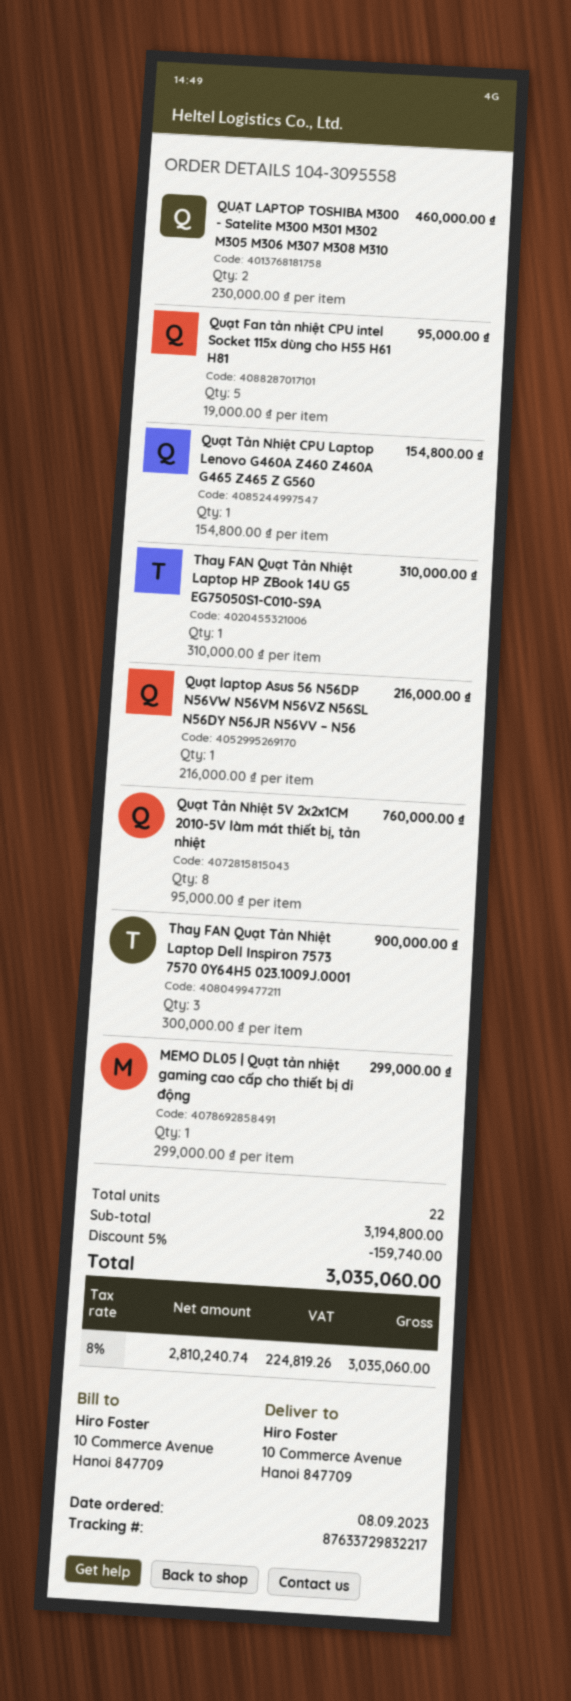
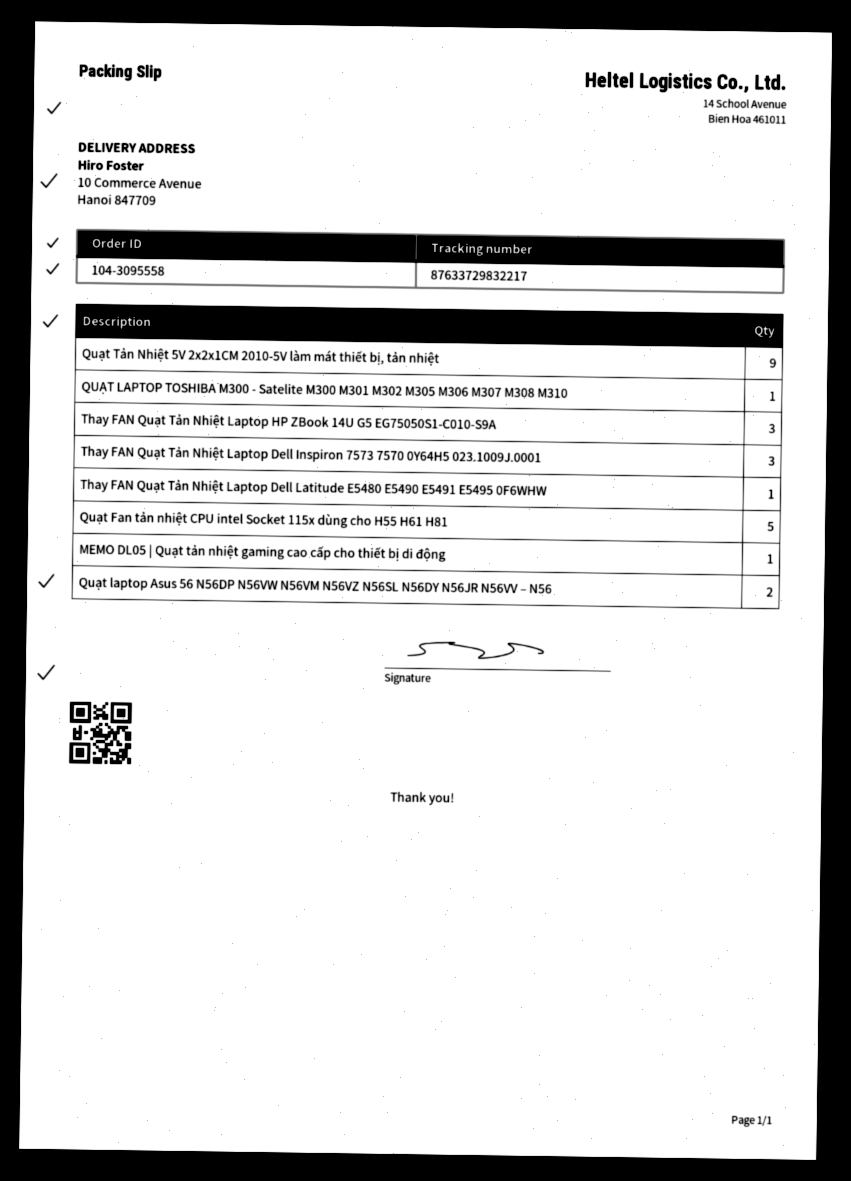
QUẠT LAPTOP TOSHIBA M300 - Satelite M300 M301 M302 M305 M306 M307 M308 M310: 2 -> 1
Quạt Tản Nhiệt CPU Laptop Lenovo G460A Z460 Z460A G465 Z465 Z G560: 1 -> none
Thay FAN Quạt Tản Nhiệt Laptop HP ZBook 14U G5 EG75050S1-C010-S9A: 1 -> 3
Quạt laptop Asus 56 N56DP N56VW N56VM N56VZ N56SL N56DY N56JR N56VV – N56: 1 -> 2
Quạt Tản Nhiệt 5V 2x2x1CM 2010-5V làm mát thiết bị, tản nhiệt: 8 -> 9
Thay FAN Quạt Tản Nhiệt Laptop Dell Latitude E5480 E5490 E5491 E5495 0F6WHW: none -> 1

